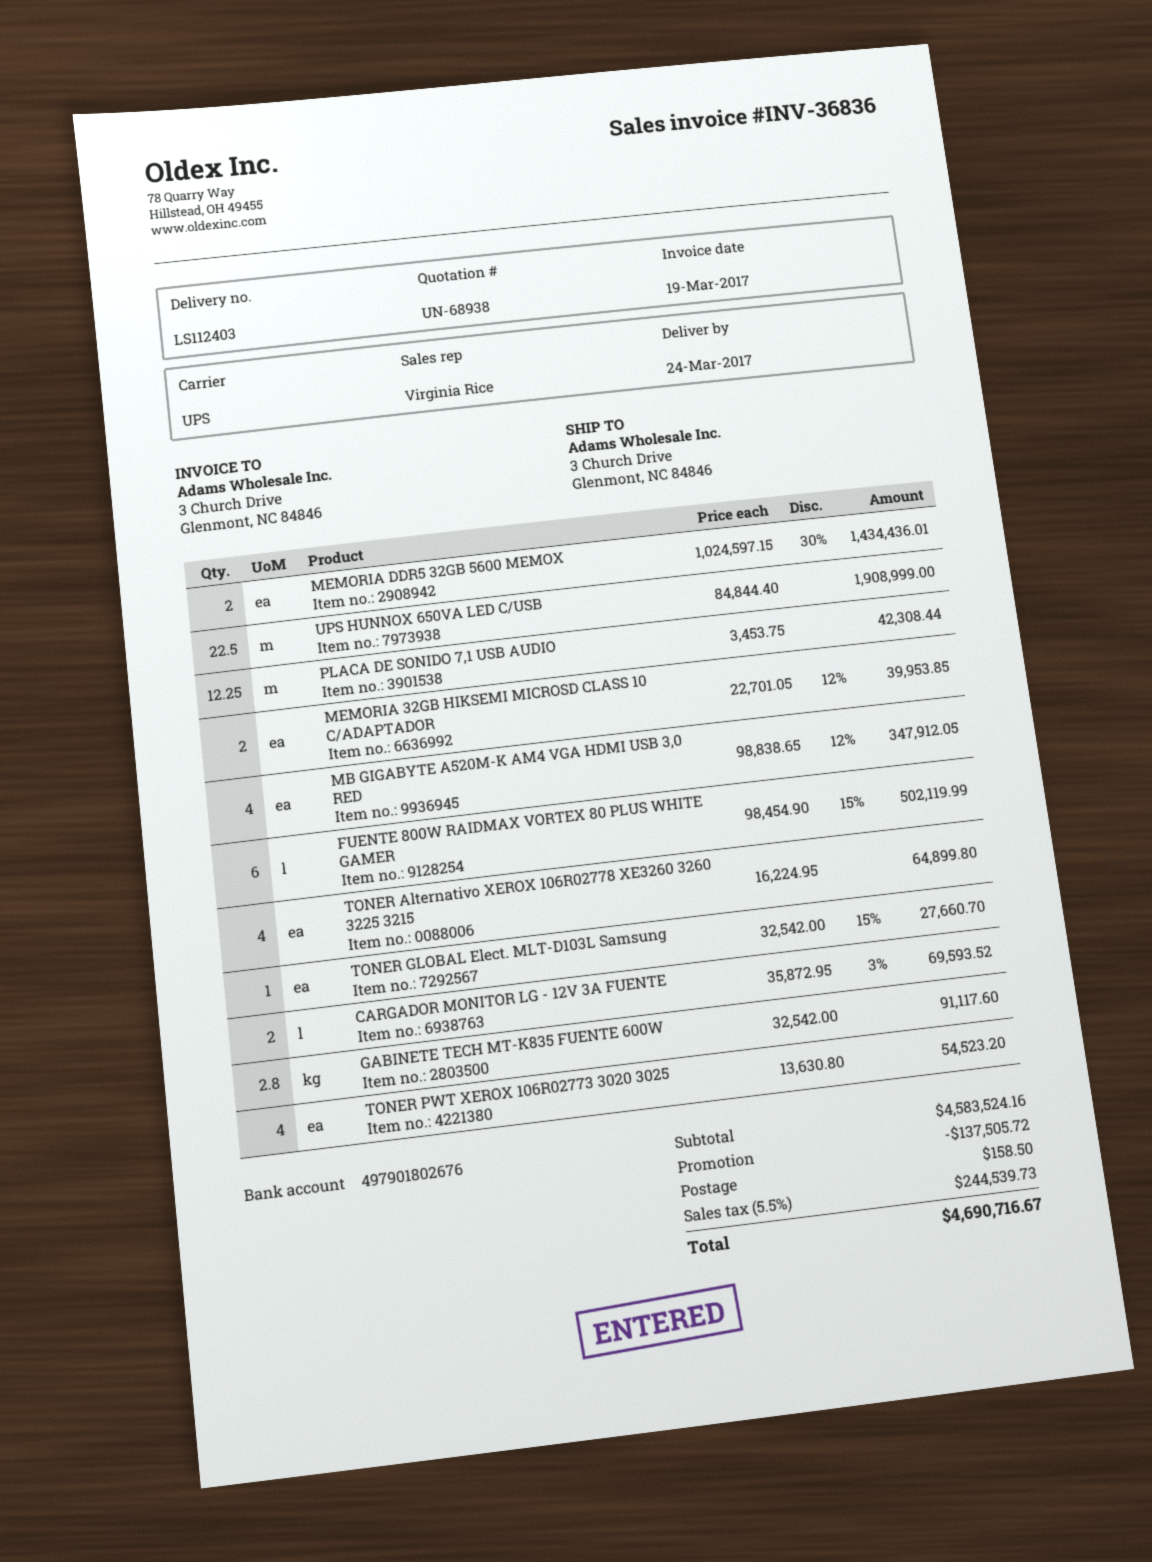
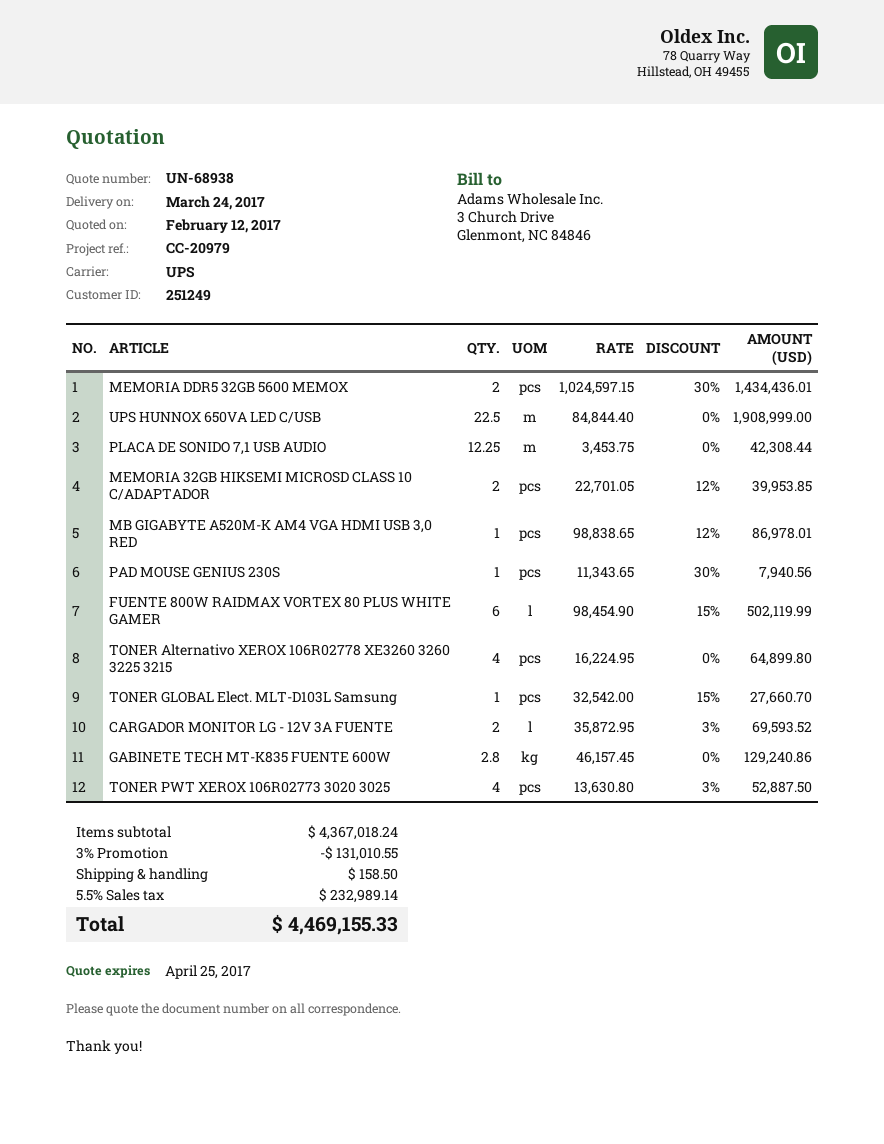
MB GIGABYTE A520M-K AM4 VGA HDMI USB 3,0 RED: 4 x 98838.65 - 12% = 347912.05 -> 1 x 98838.65 - 12% = 86978.01
GABINETE TECH MT-K835 FUENTE 600W: 2.8 x 32542.00 = 91117.60 -> 2.8 x 46157.45 = 129240.86
TONER PWT XEROX 106R02773 3020 3025: 4 x 13630.80 = 54523.20 -> 4 x 13630.80 - 3% = 52887.50
PAD MOUSE GENIUS 230S: none -> 1 x 11343.65 - 30% = 7940.56
subtotal: 4583524.16 -> 4367018.24
discount: 137505.72 -> 131010.55
tax: 5.5% = 244539.73 -> 5.5% = 232989.14
total: 4690716.67 -> 4469155.33

